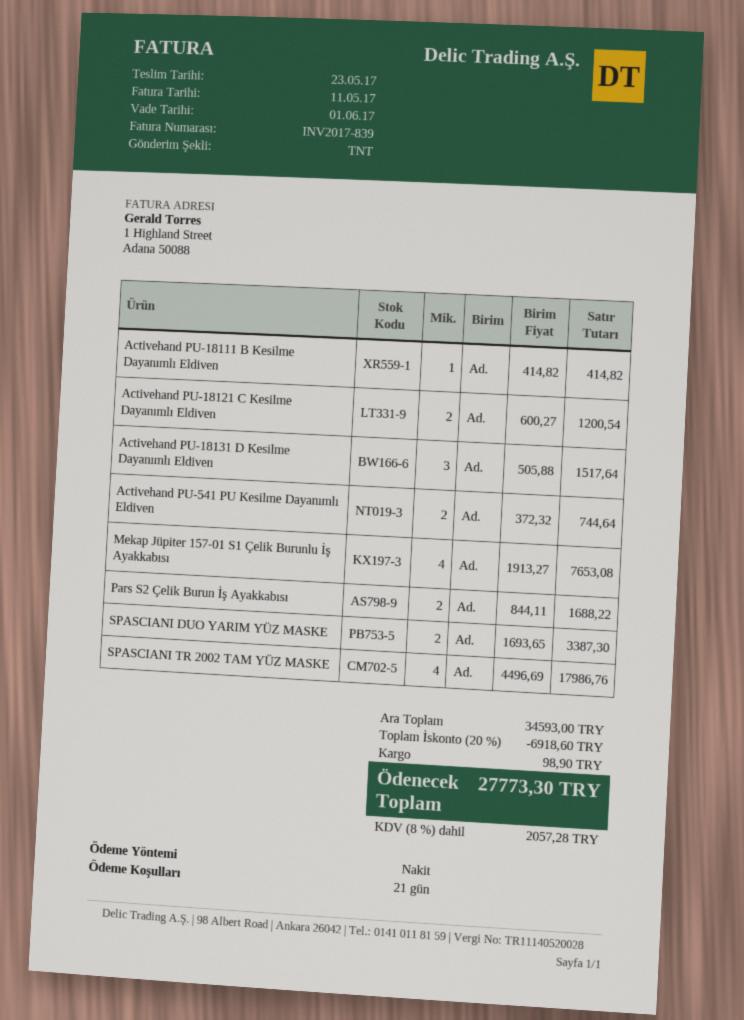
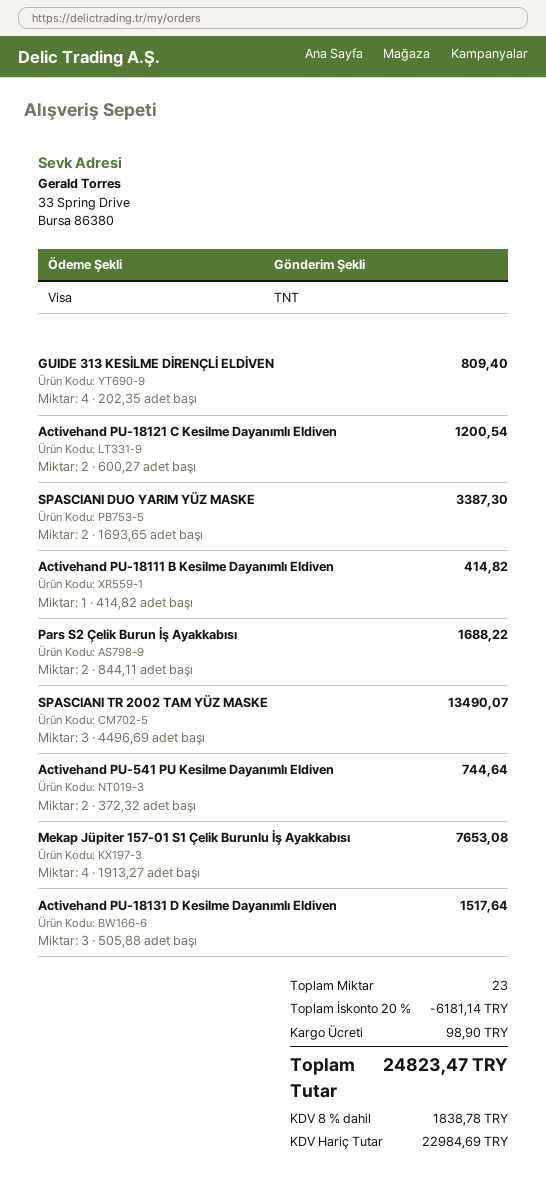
payment method: cash -> Visa
SPASCIANI TR 2002 TAM YÜZ MASKE: 4 x 4496.69 = 17986.76 -> 3 x 4496.69 = 13490.07
GUIDE 313 KESİLME DİRENÇLİ ELDİVEN: none -> 4 x 202.35 = 809.40
discount: 20% = 6918.60 -> 20% = 6181.14
tax: 8% = 2057.28 -> 8% = 1838.78
total: 27773.30 -> 24823.47

